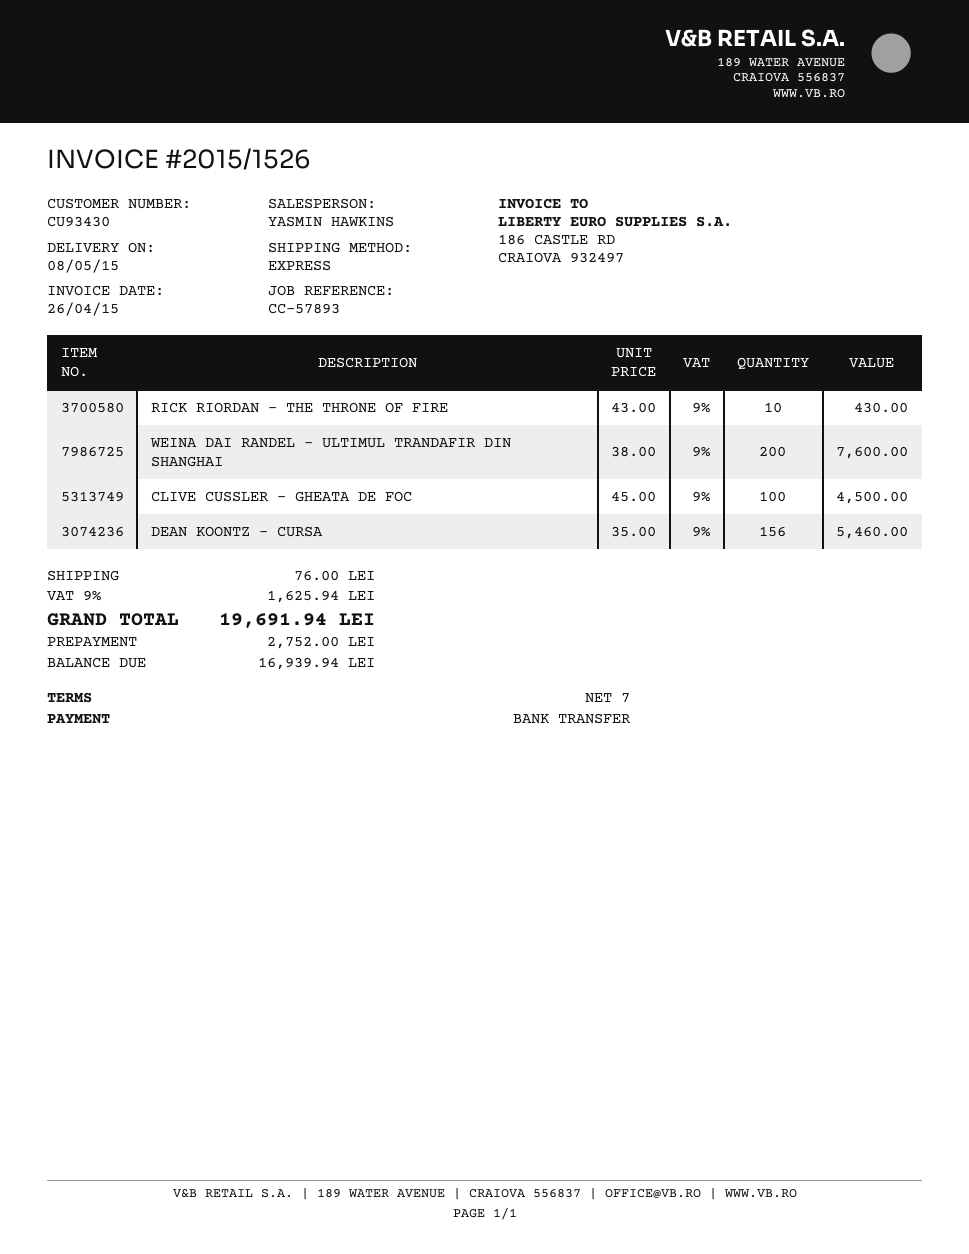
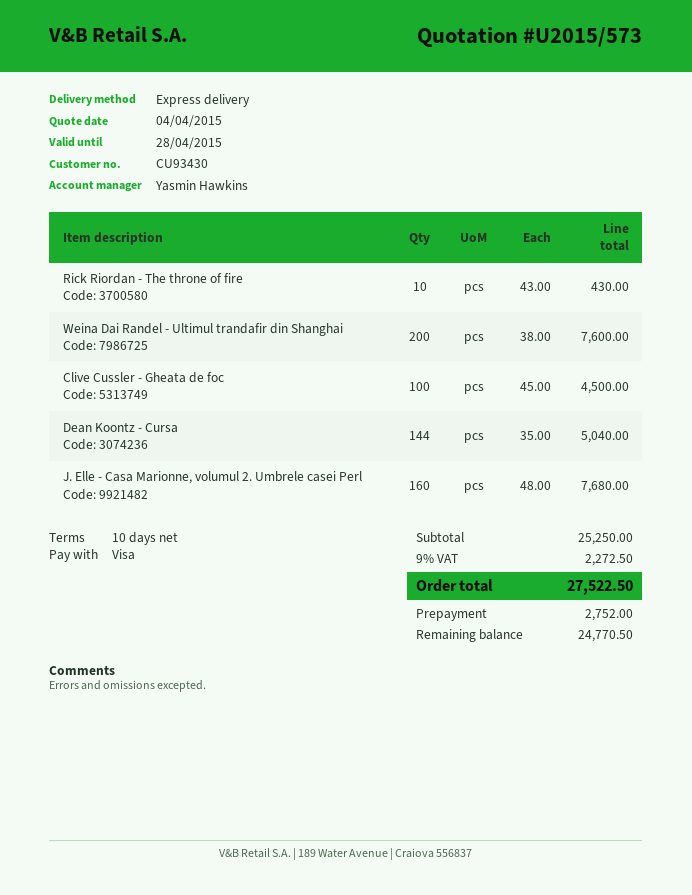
payment terms: 7 days -> 10 days
payment method: bank transfer -> Visa
DEAN KOONTZ - CURSA: 156 x 35.00 = 5460.00 -> 144 x 35.00 = 5040.00
J. Elle - Casa Marionne, volumul 2. Umbrele casei Perl: none -> 160 x 48.00 = 7680.00
shipping: 76.00 -> none
tax: 9% = 1625.94 -> 9% = 2272.50
total: 19691.94 -> 27522.50
balance: 16939.94 -> 24770.50

